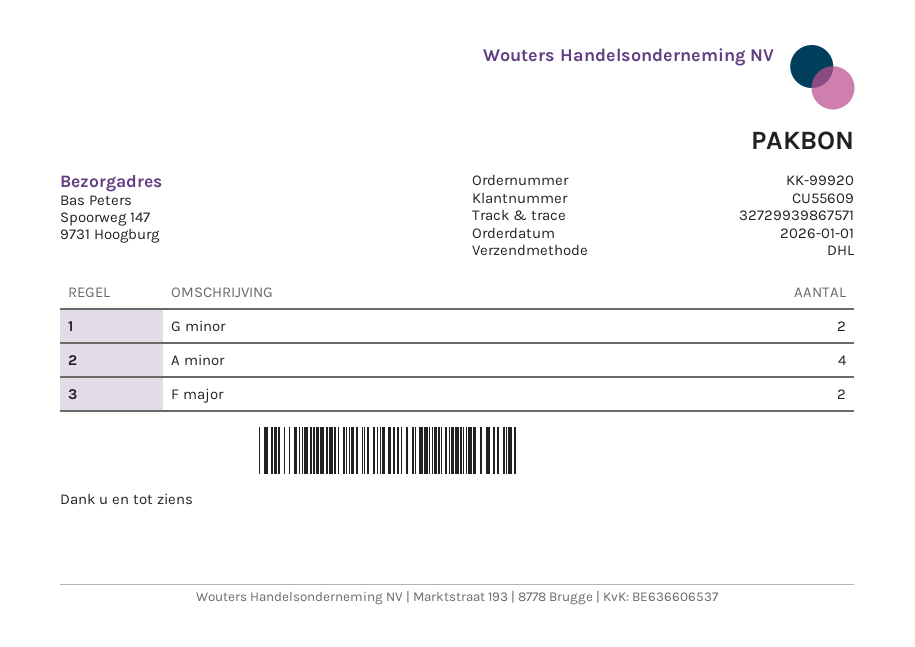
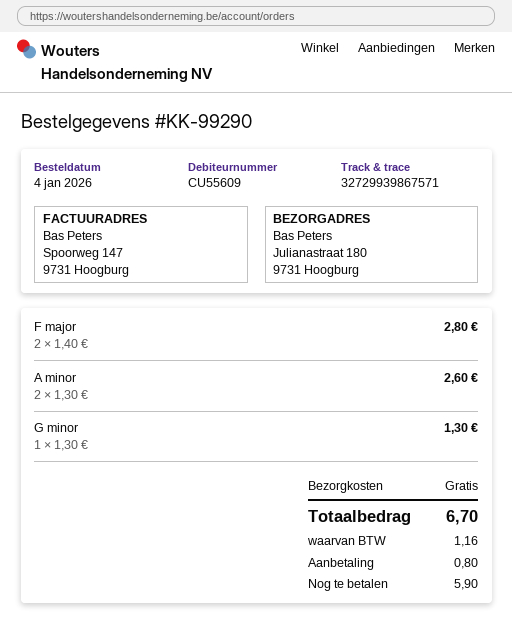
order number: KK-99920 -> KK-99290
order date: 2026-01-01 -> 2026-01-04
ship to: Spoorweg 147, 9731 Hoogburg -> Julianastraat 180, 9731 Hoogburg
G minor: 2 -> 1
A minor: 4 -> 2

